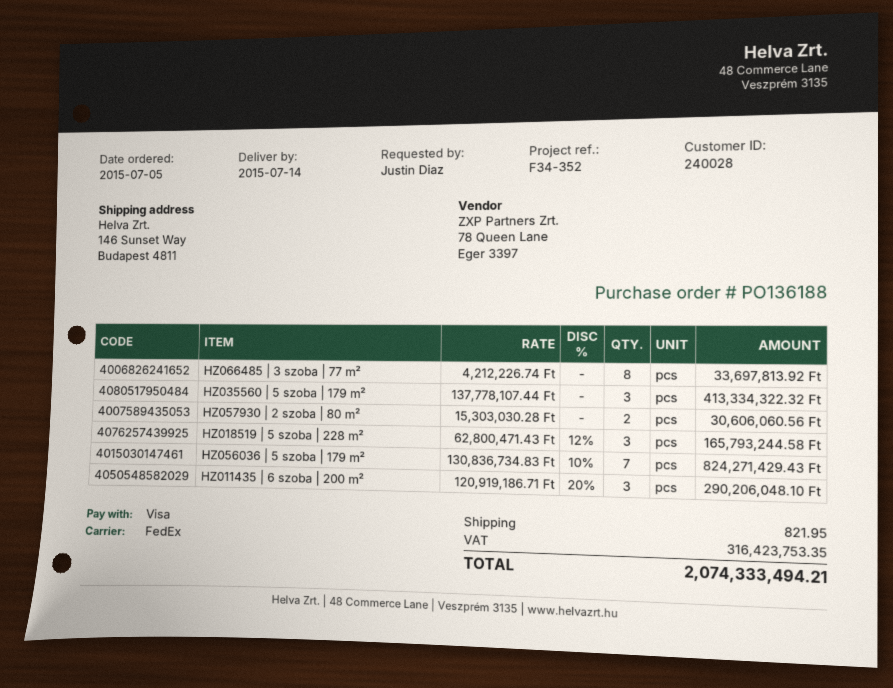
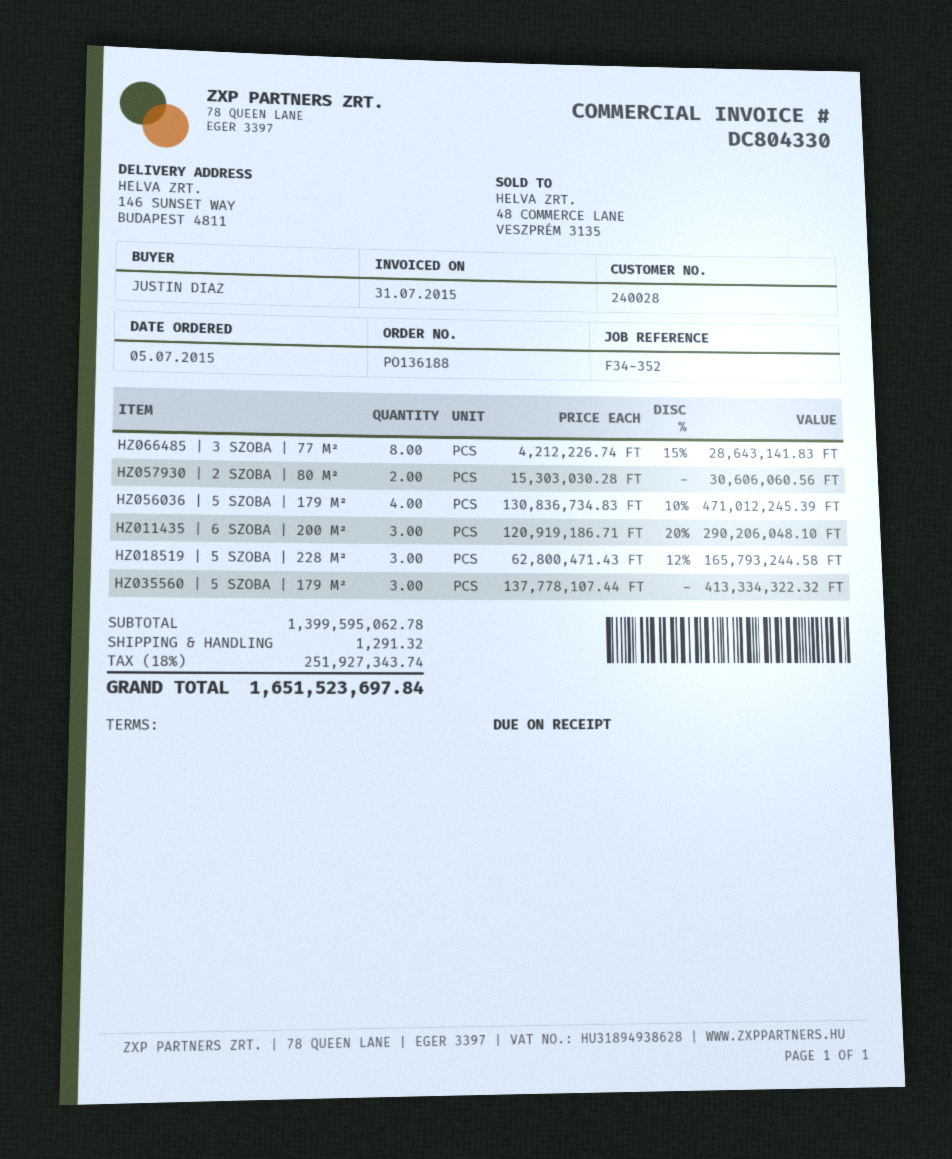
HZ066485 | 3 szoba | 77 m²: 8 x 4212226.74 = 33697813.92 -> 8 x 4212226.74 - 15% = 28643141.83
HZ056036 | 5 szoba | 179 m²: 7 x 130836734.83 - 10% = 824271429.43 -> 4 x 130836734.83 - 10% = 471012245.39
shipping: 821.95 -> 1291.32
tax: 316423753.35 -> 251927343.74
total: 2074333494.21 -> 1651523697.84

